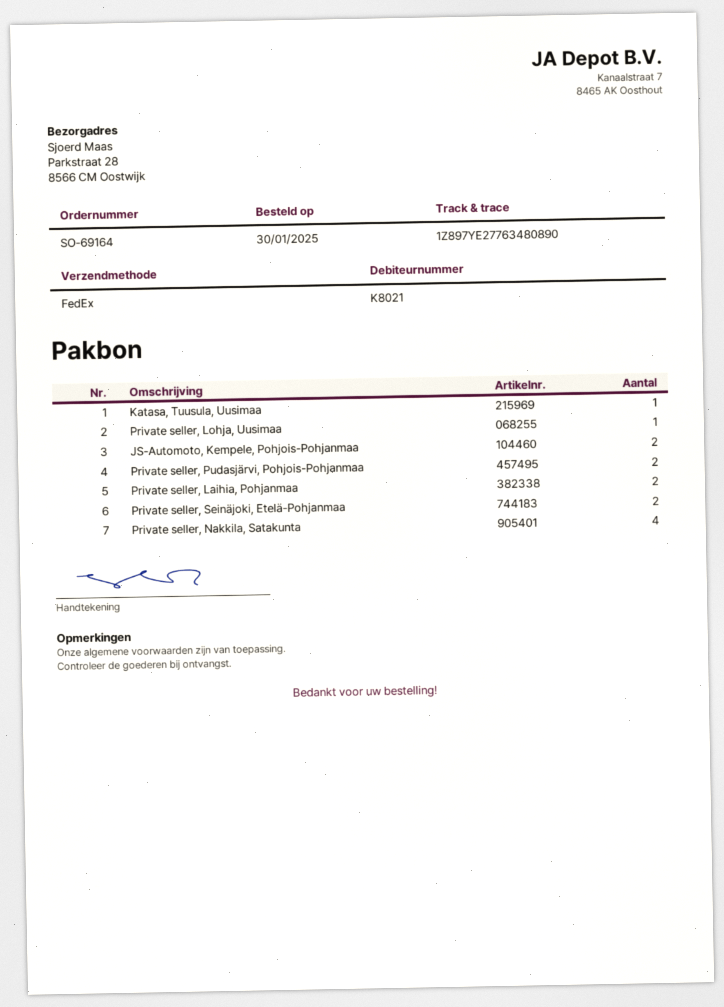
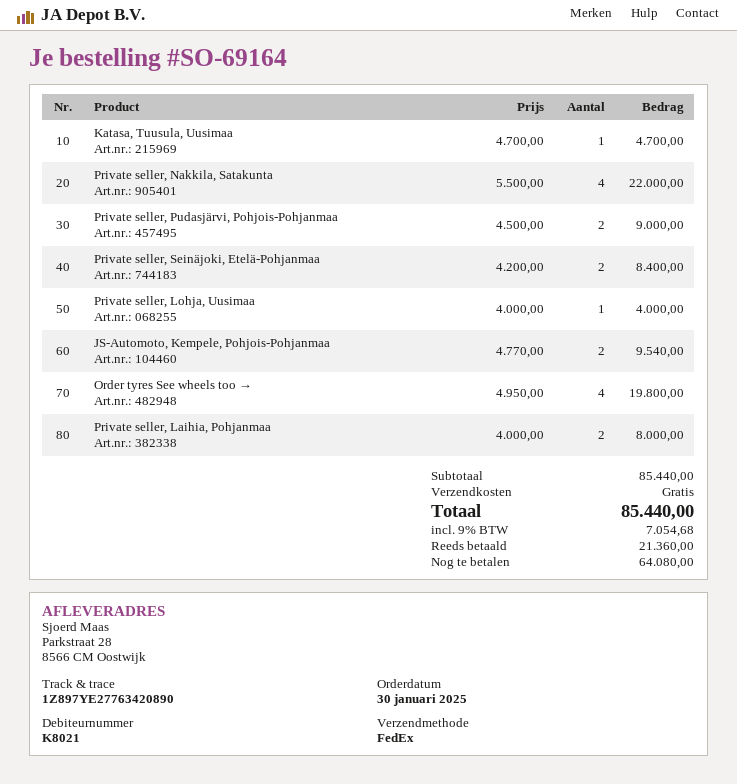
tracking number: 1Z897YE27763480890 -> 1Z897YE27763420890
Order tyres See wheels too →: none -> 4

